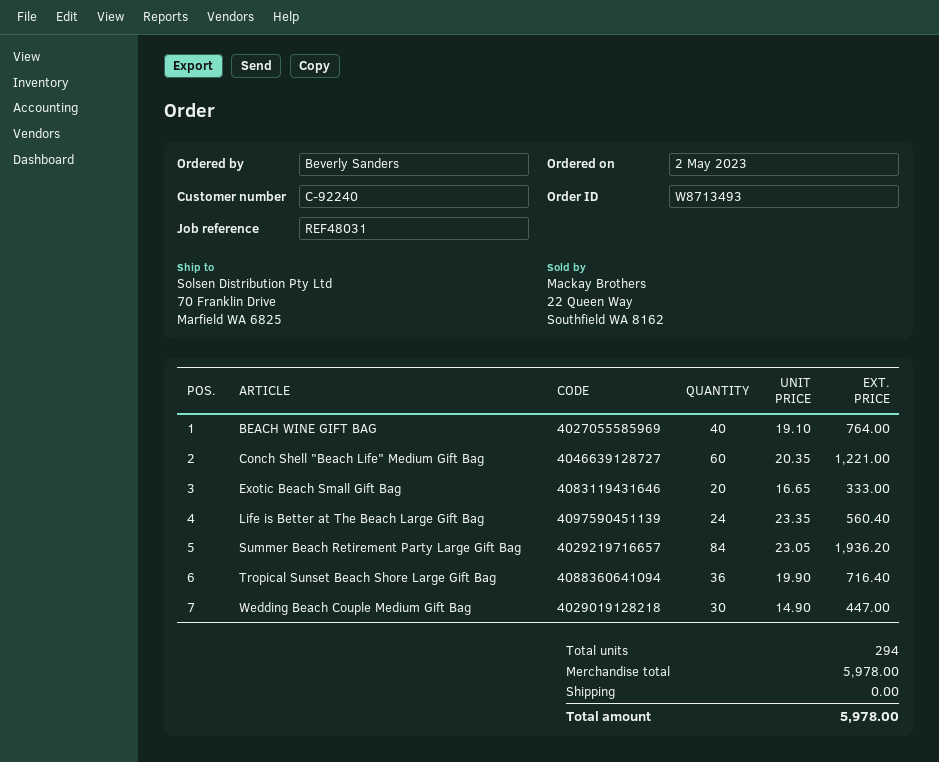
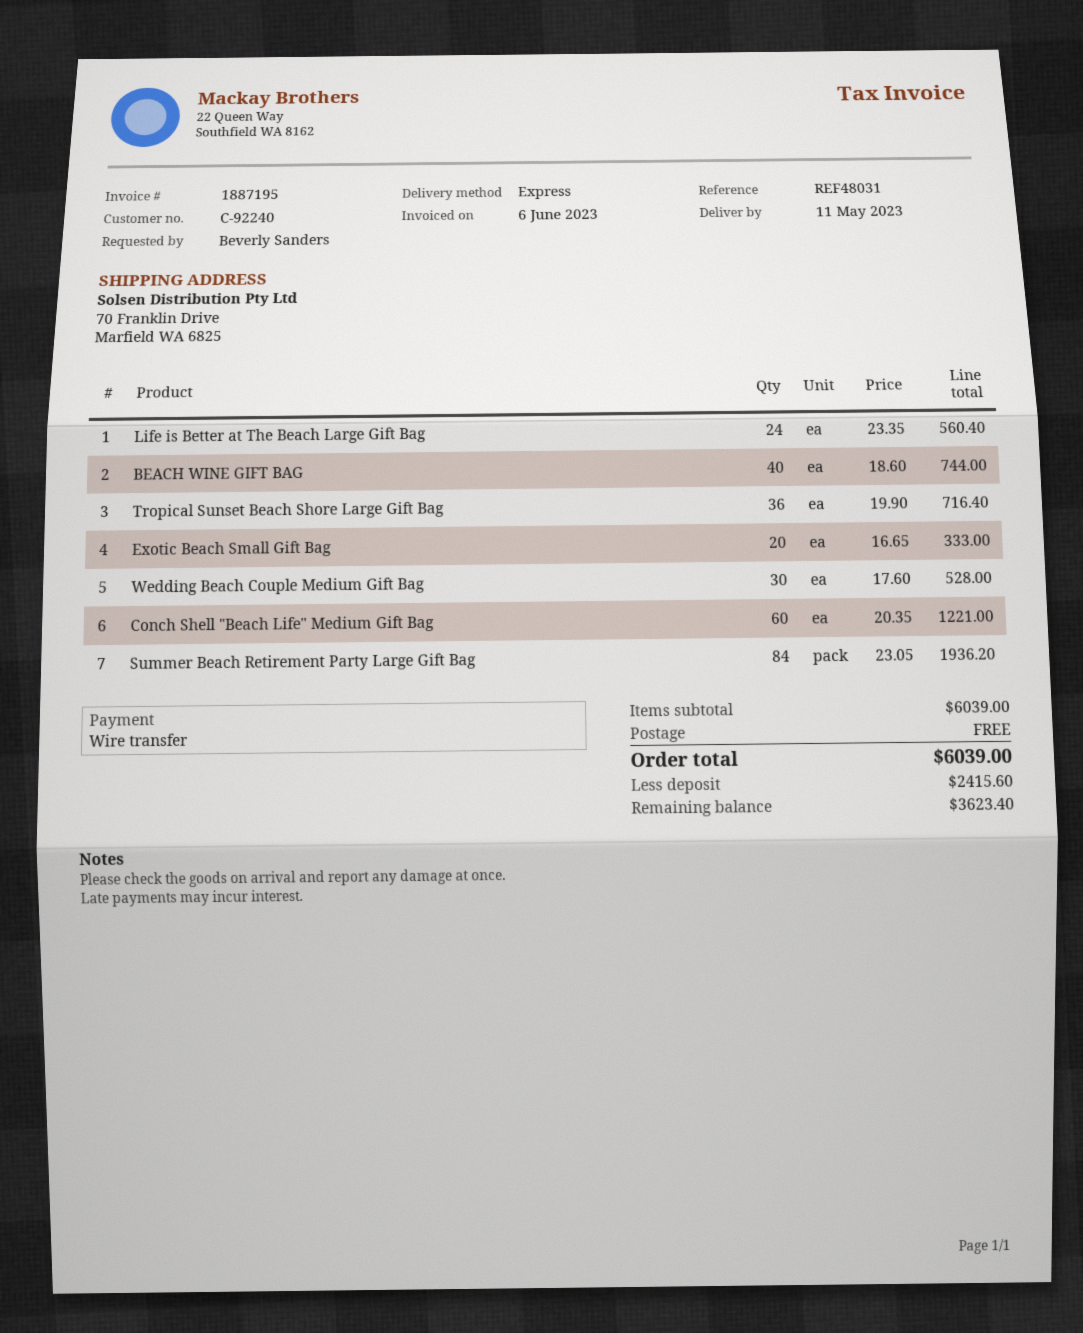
BEACH WINE GIFT BAG: 40 x 19.10 = 764.00 -> 40 x 18.60 = 744.00
Wedding Beach Couple Medium Gift Bag: 30 x 14.90 = 447.00 -> 30 x 17.60 = 528.00
subtotal: 5978.00 -> 6039.00
total: 5978.00 -> 6039.00

